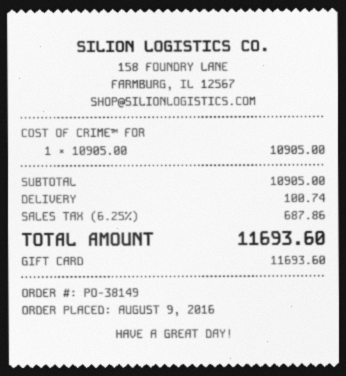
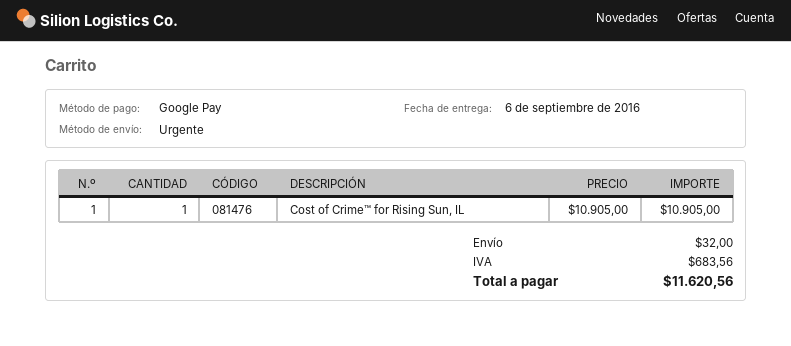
payment method: gift card -> Google Pay
shipping: 100.74 -> 32.00
tax: 687.86 -> 683.56
total: 11693.60 -> 11620.56

